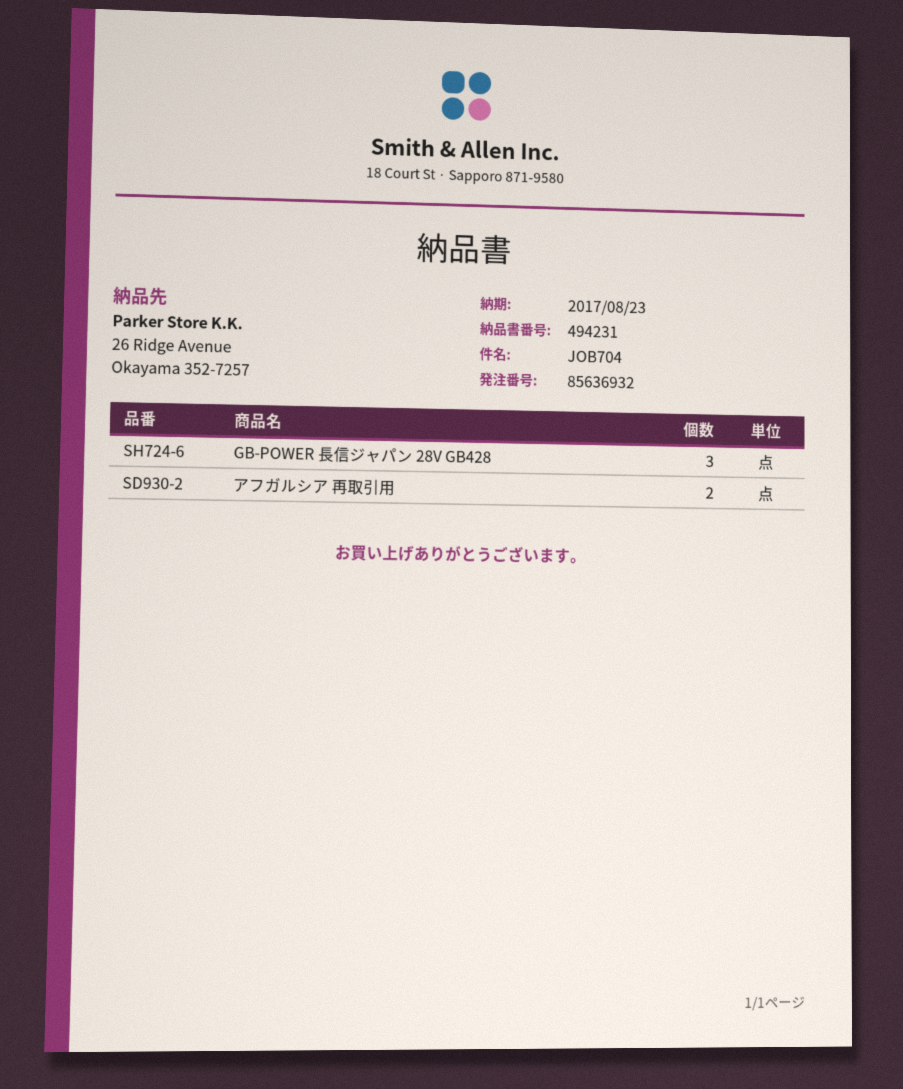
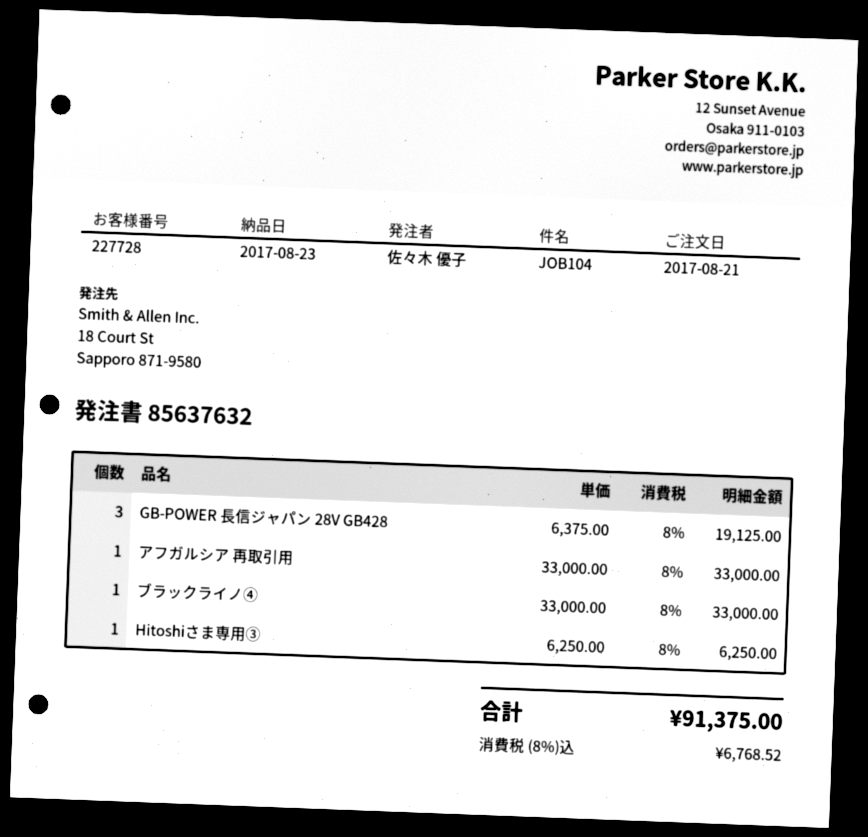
order number: 85636932 -> 85637632
reference: JOB704 -> JOB104
アフガルシア 再取引用: 2 -> 1
ブラックライノ④: none -> 1
Hitoshiさま専用③: none -> 1

